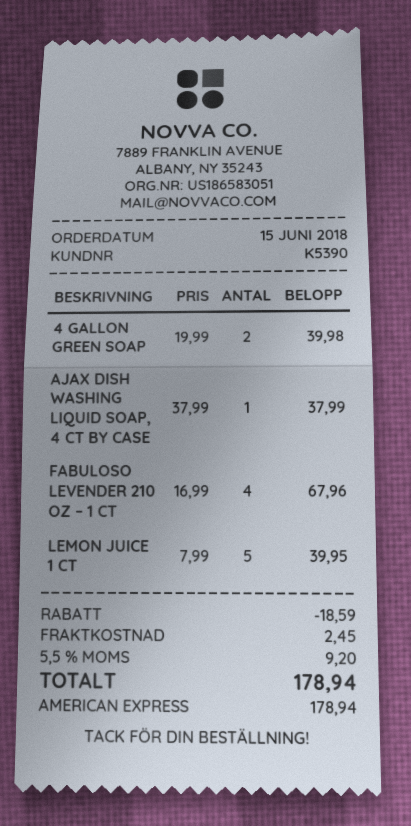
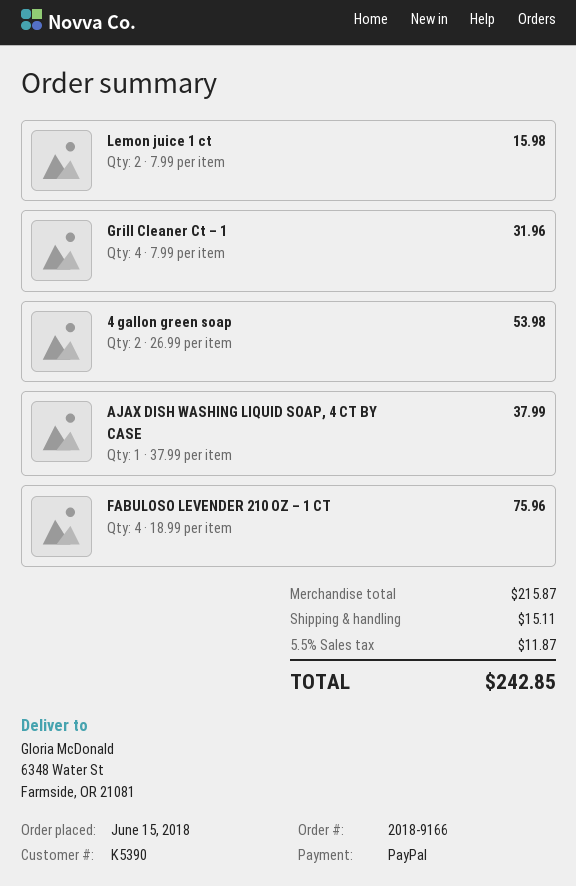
payment method: American Express -> PayPal
4 GALLON GREEN SOAP: 2 x 19.99 = 39.98 -> 2 x 26.99 = 53.98
FABULOSO LEVENDER 210 OZ – 1 CT: 4 x 16.99 = 67.96 -> 4 x 18.99 = 75.96
LEMON JUICE 1 CT: 5 x 7.99 = 39.95 -> 2 x 7.99 = 15.98
Grill Cleaner Ct – 1: none -> 4 x 7.99 = 31.96
discount: 18.59 -> none
shipping: 2.45 -> 15.11
tax: 5.5% = 9.20 -> 5.5% = 11.87
total: 178.94 -> 242.85

